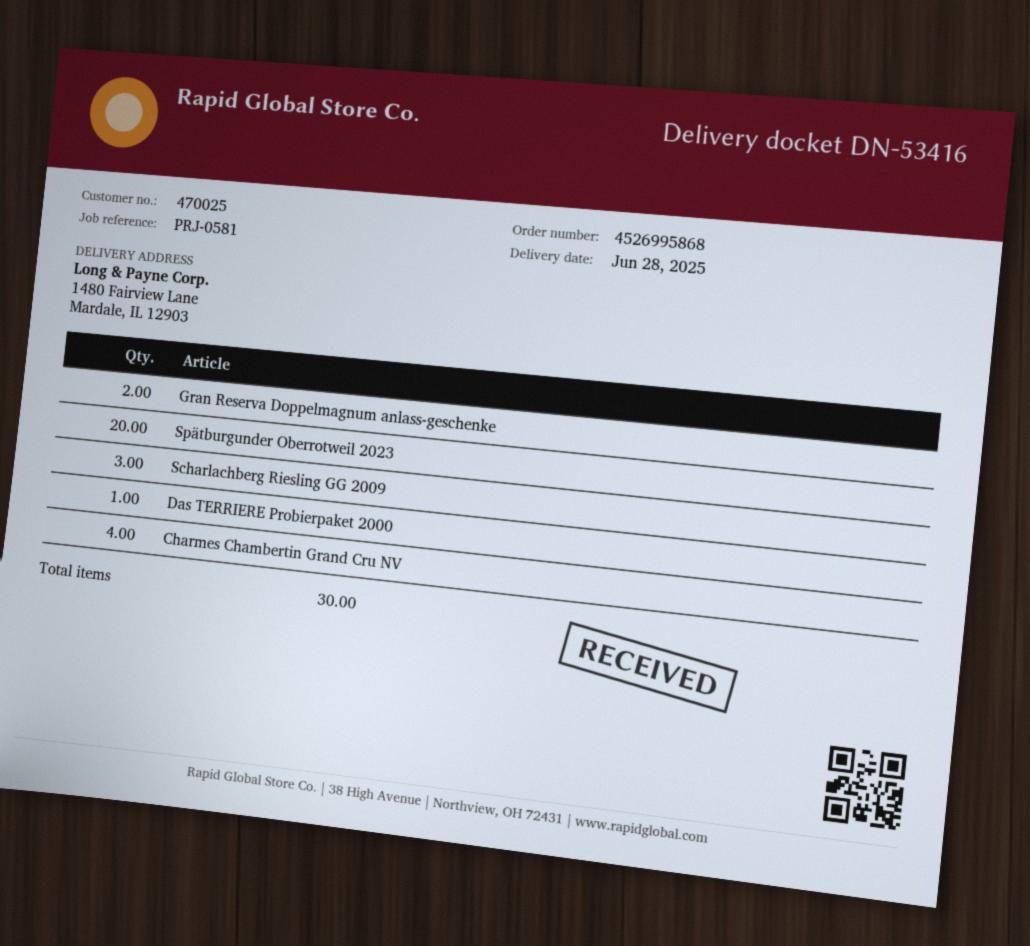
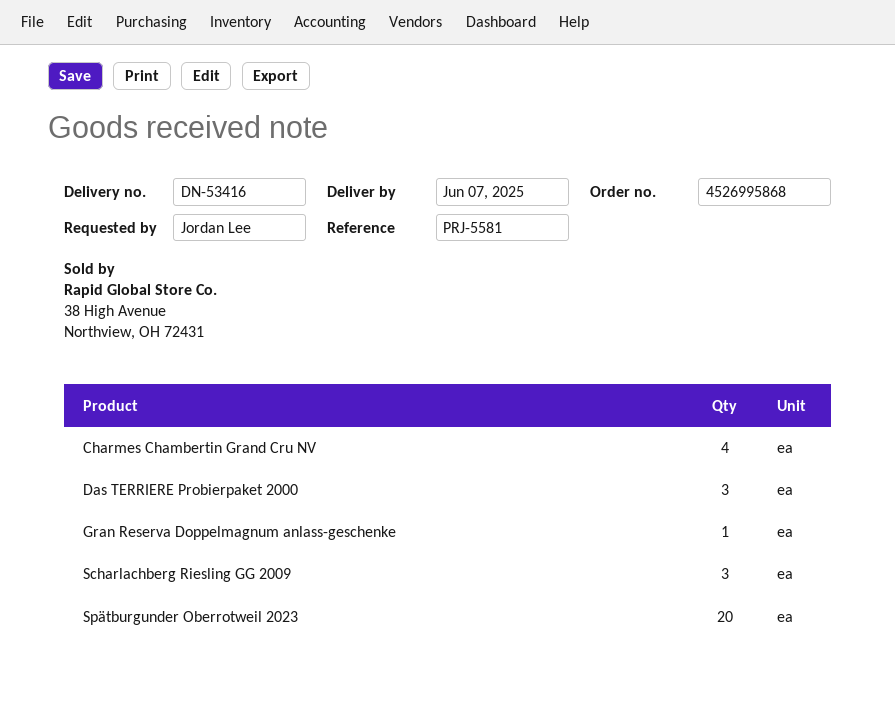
delivery date: 2025-06-28 -> 2025-06-07
reference: PRJ-0581 -> PRJ-5581
Gran Reserva Doppelmagnum anlass-geschenke: 2 -> 1
Das TERRIERE Probierpaket 2000: 1 -> 3

